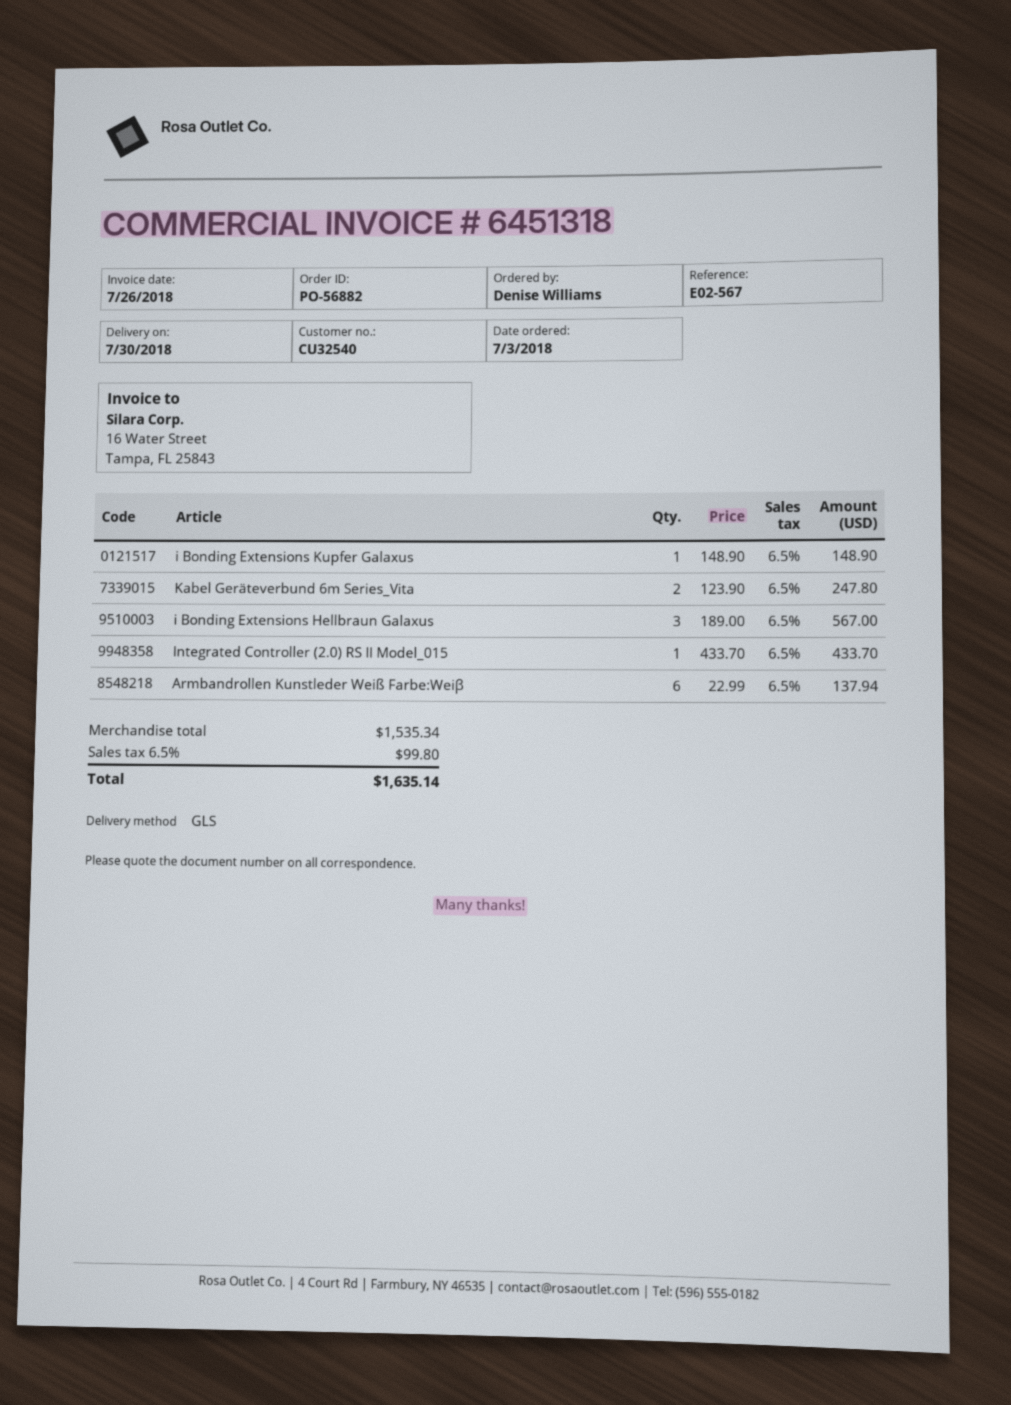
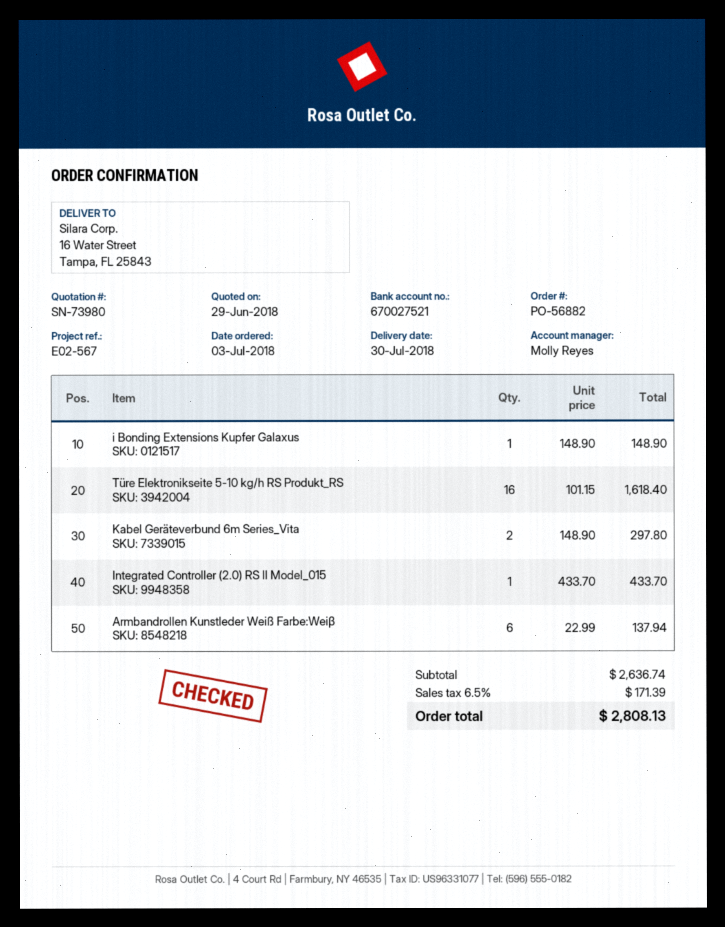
Kabel Geräteverbund 6m Series_Vita: 2 x 123.90 = 247.80 -> 2 x 148.90 = 297.80
i Bonding Extensions Hellbraun Galaxus: 3 x 189.00 = 567.00 -> none
Türe Elektronikseite 5-10 kg/h RS Produkt_RS: none -> 16 x 101.15 = 1618.40
subtotal: 1535.34 -> 2636.74
tax: 6.5% = 99.80 -> 6.5% = 171.39
total: 1635.14 -> 2808.13

